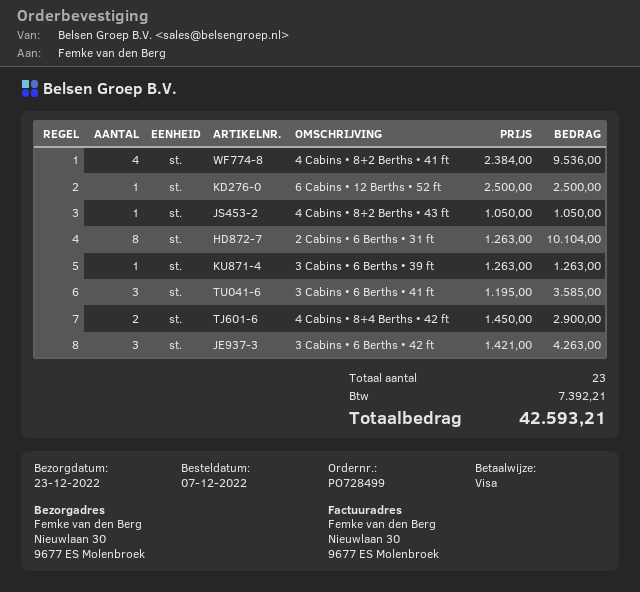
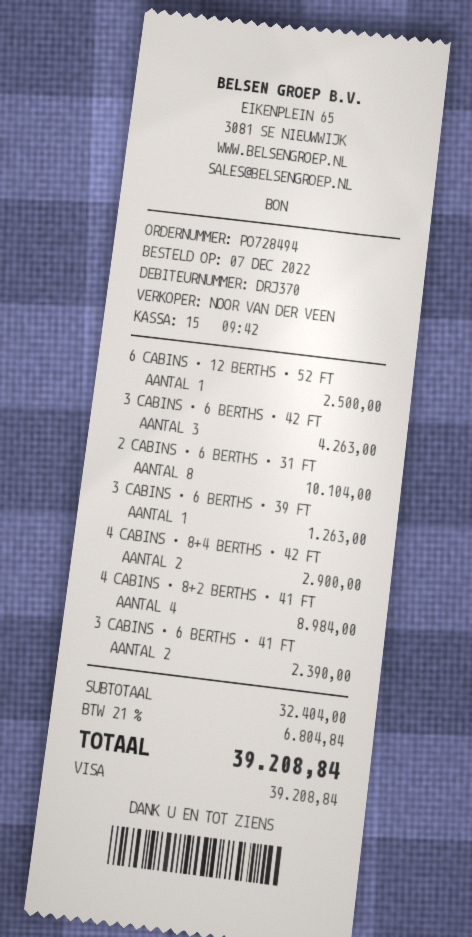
order number: PO728499 -> PO728494
4 Cabins • 8+2 Berths • 41 ft: 4 for 9536.00 -> 4 for 8984.00
4 Cabins • 8+2 Berths • 43 ft: 1 for 1050.00 -> none
3 Cabins • 6 Berths • 41 ft: 3 for 3585.00 -> 2 for 2390.00
tax: 7392.21 -> 6804.84
total: 42593.21 -> 39208.84

